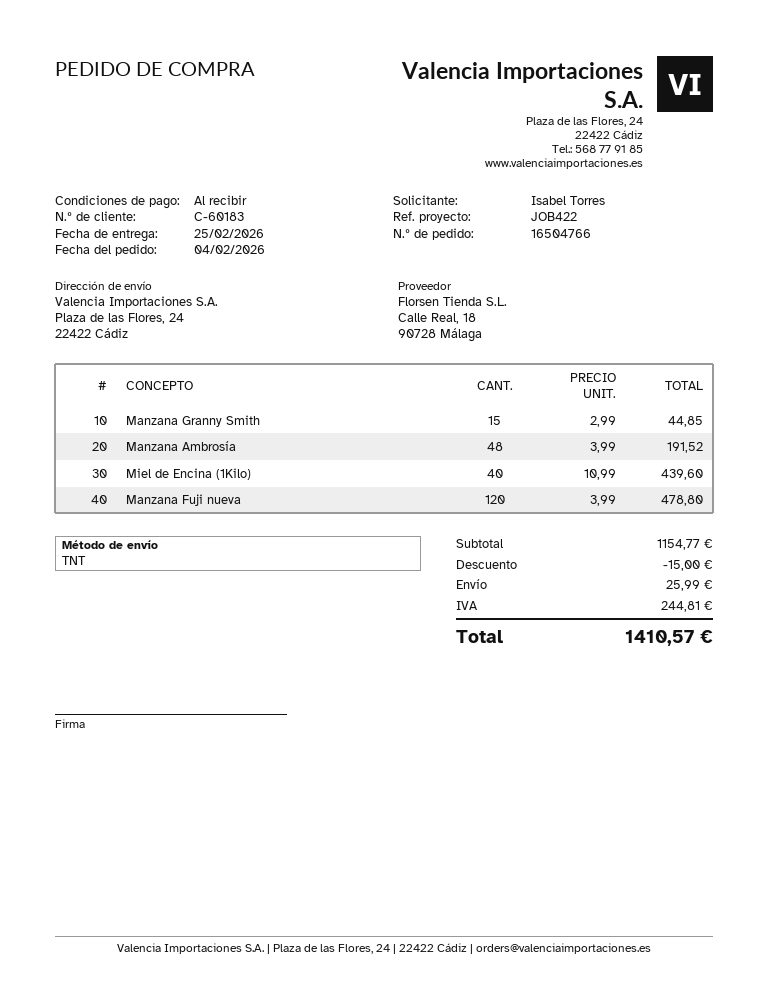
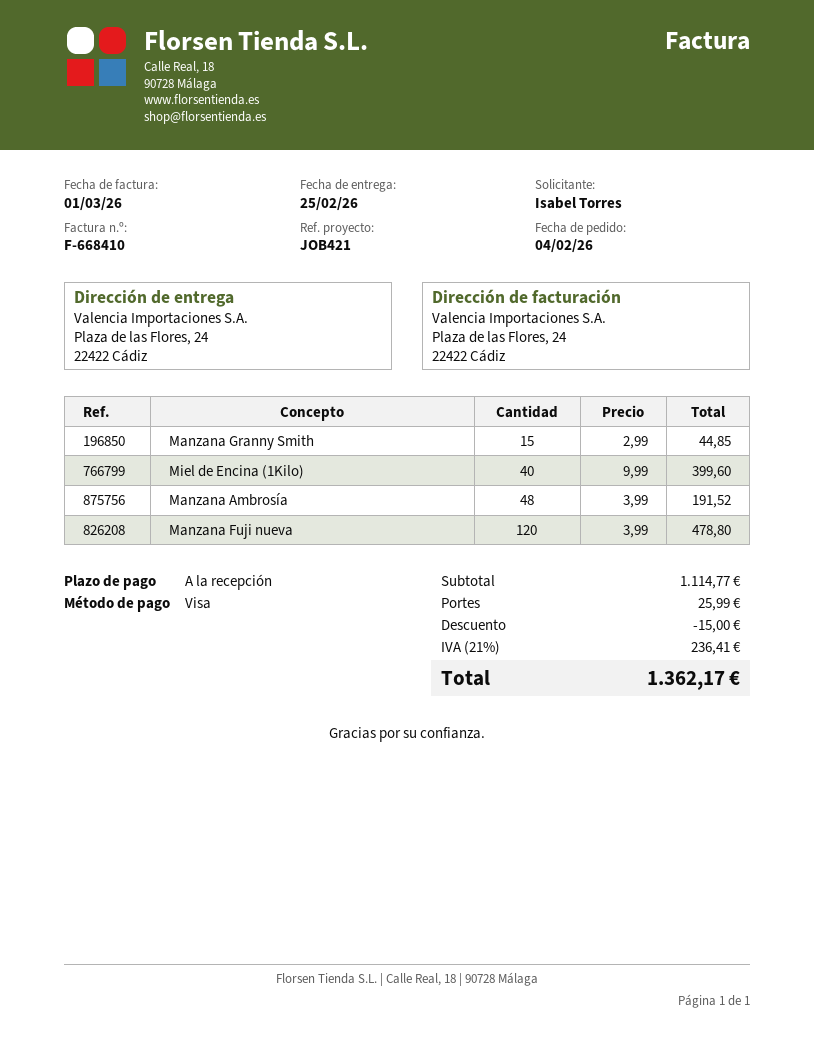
reference: JOB422 -> JOB421
Miel de Encina (1Kilo): 40 x 10.99 = 439.60 -> 40 x 9.99 = 399.60
subtotal: 1154.77 -> 1114.77
tax: 244.81 -> 236.41
total: 1410.57 -> 1362.17

